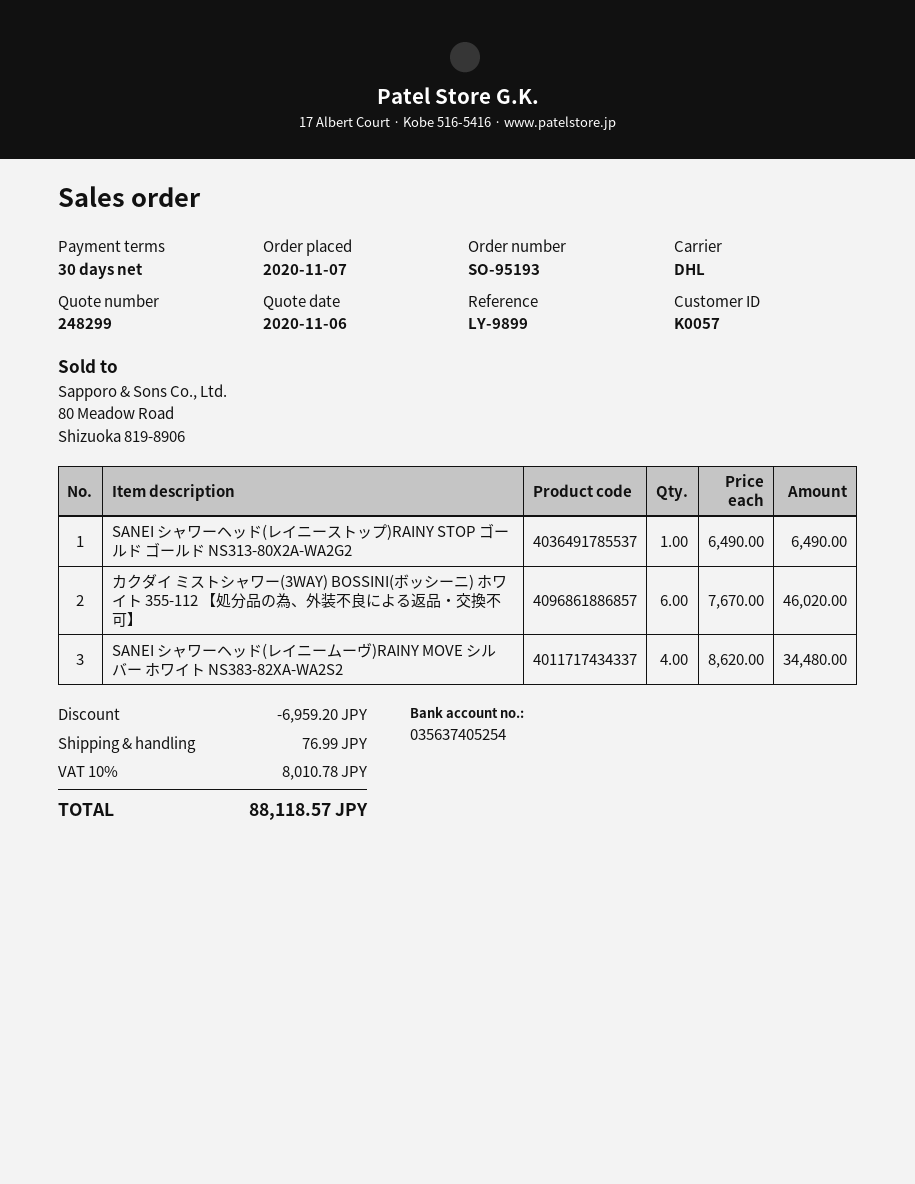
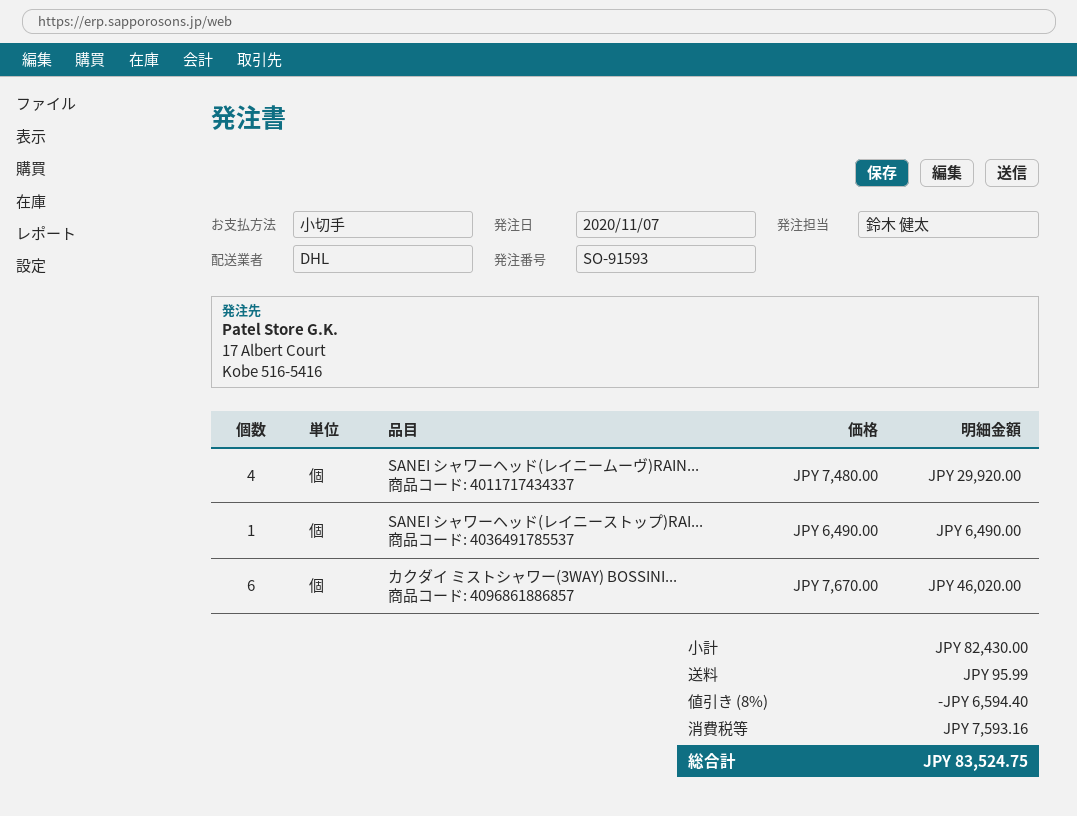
order number: SO-95193 -> SO-91593
SANEI シャワーヘッド(レイニームーヴ)RAINY MOVE シルバー ホワイト NS383-82XA-WA2S2: 4 x 8620.00 = 34480.00 -> 4 x 7480.00 = 29920.00
discount: 6959.20 -> 6594.40
shipping: 76.99 -> 95.99
tax: 8010.78 -> 7593.16
total: 88118.57 -> 83524.75

